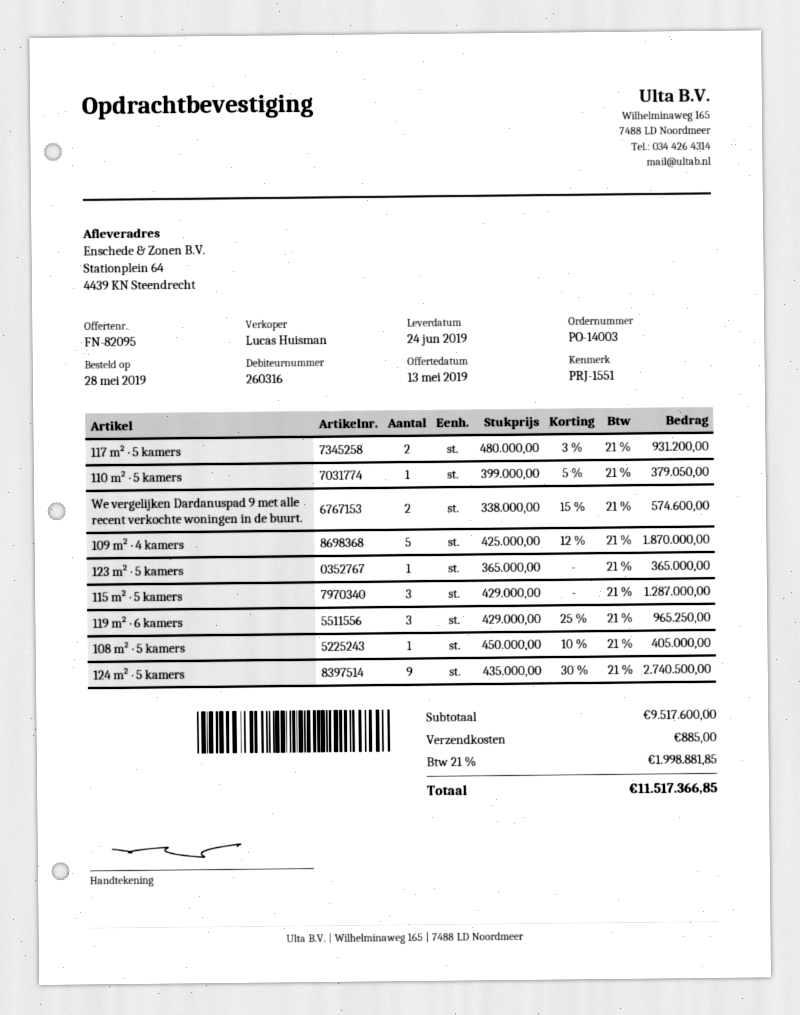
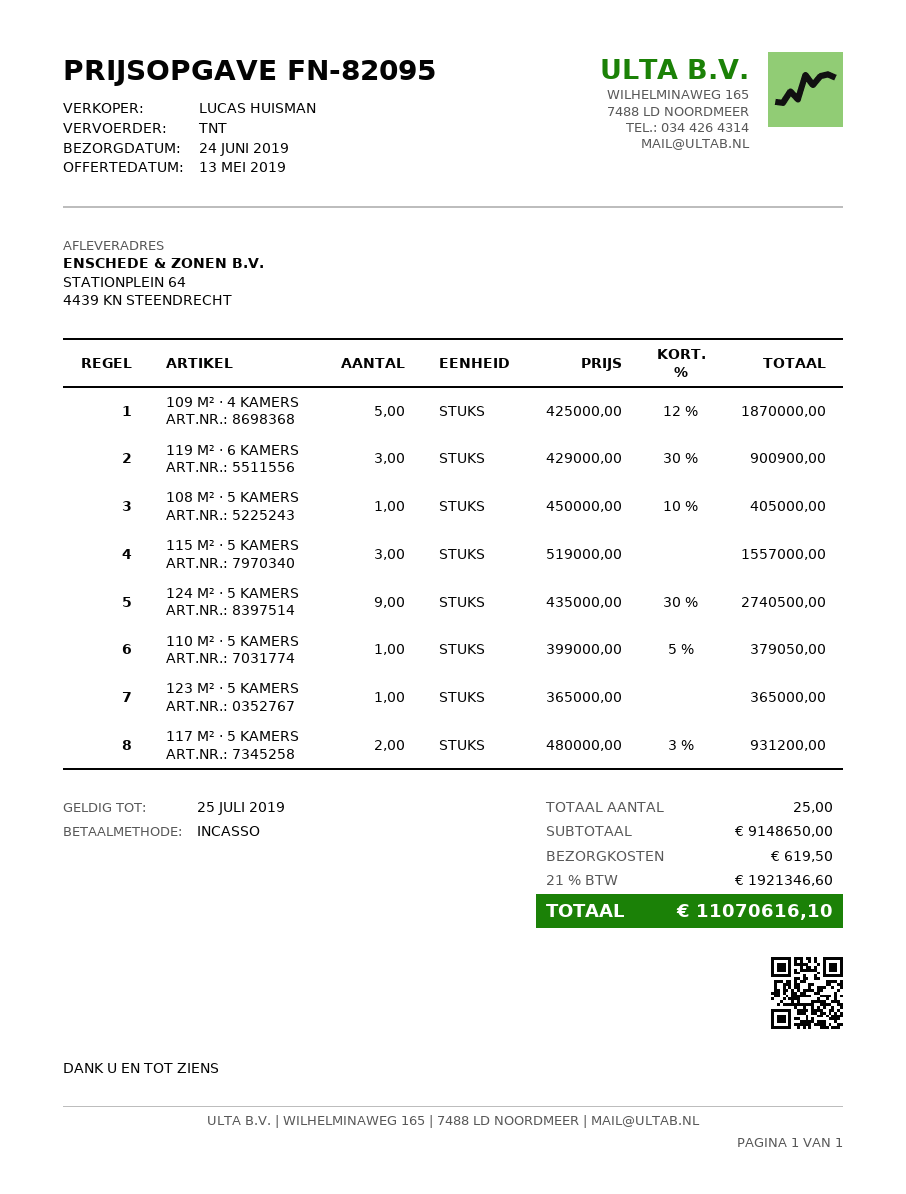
We vergelijken Dardanuspad 9 met alle recent verkochte woningen in de buurt.: 2 x 338000.00 - 15% = 574600.00 -> none
115 m² · 5 kamers: 3 x 429000.00 = 1287000.00 -> 3 x 519000.00 = 1557000.00
119 m² · 6 kamers: 3 x 429000.00 - 25% = 965250.00 -> 3 x 429000.00 - 30% = 900900.00
subtotal: 9517600.00 -> 9148650.00
shipping: 885.00 -> 619.50
tax: 21% = 1998881.85 -> 21% = 1921346.60
total: 11517366.85 -> 11070616.10

